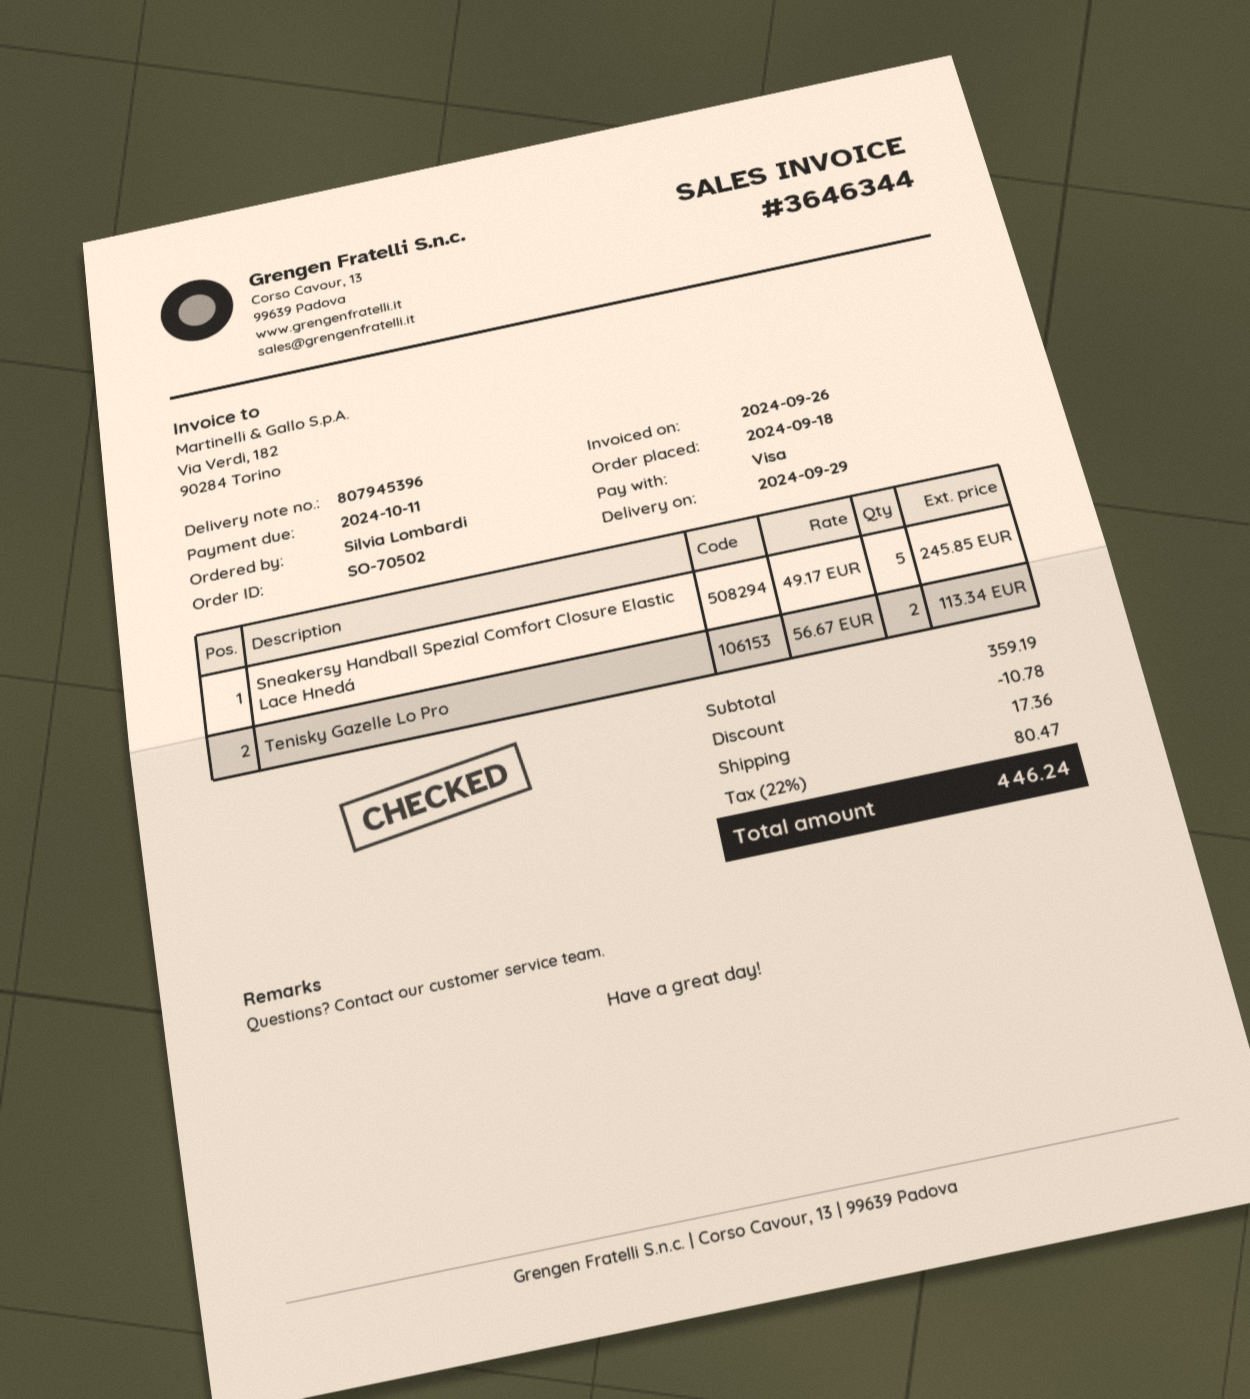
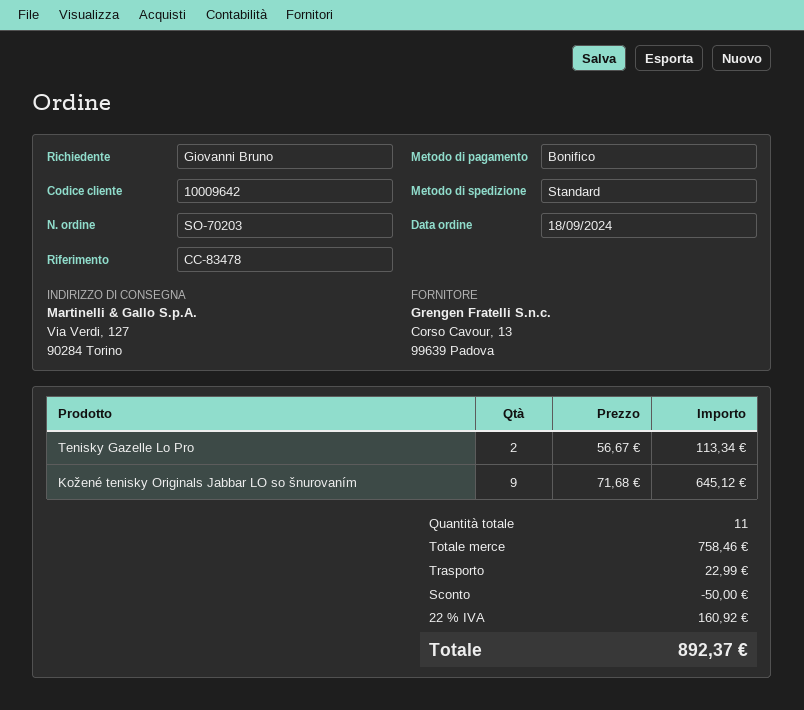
order number: SO-70502 -> SO-70203
ordered by: Silvia Lombardi -> Giovanni Bruno
payment method: Visa -> bank transfer
Sneakersy Handball Spezial Comfort Closure Elastic Lace Hnedá: 5 x 49.17 = 245.85 -> none
Kožené tenisky Originals Jabbar LO so šnurovaním: none -> 9 x 71.68 = 645.12
subtotal: 359.19 -> 758.46
discount: 10.78 -> 50.00
shipping: 17.36 -> 22.99
tax: 22% = 80.47 -> 22% = 160.92
total: 446.24 -> 892.37

